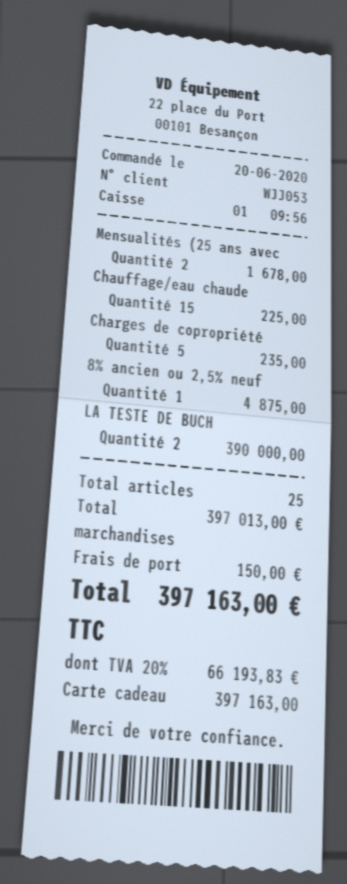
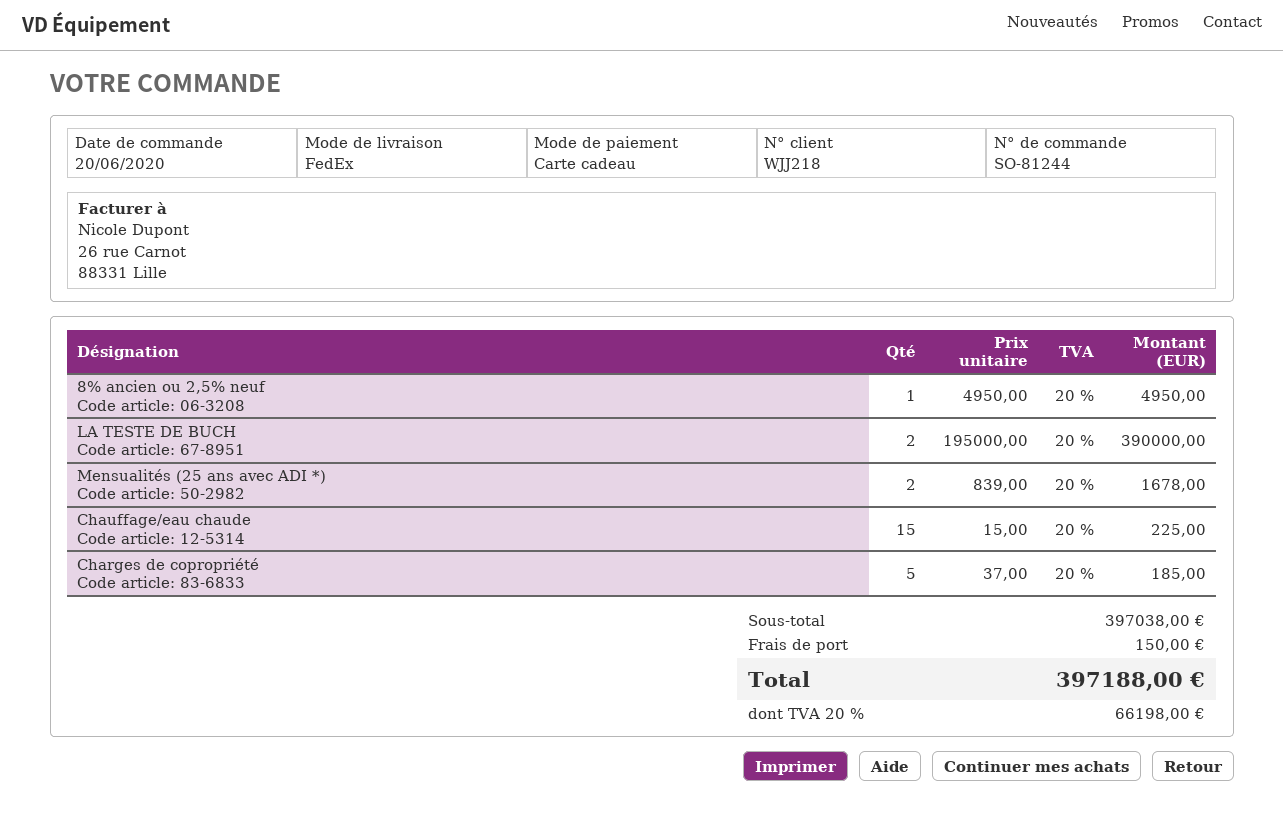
customer number: WJJ053 -> WJJ218
Charges de copropriété: 5 for 235.00 -> 5 for 185.00
8% ancien ou 2,5% neuf: 1 for 4875.00 -> 1 for 4950.00
subtotal: 397013.00 -> 397038.00
tax: 20% = 66193.83 -> 20% = 66198.00
total: 397163.00 -> 397188.00

